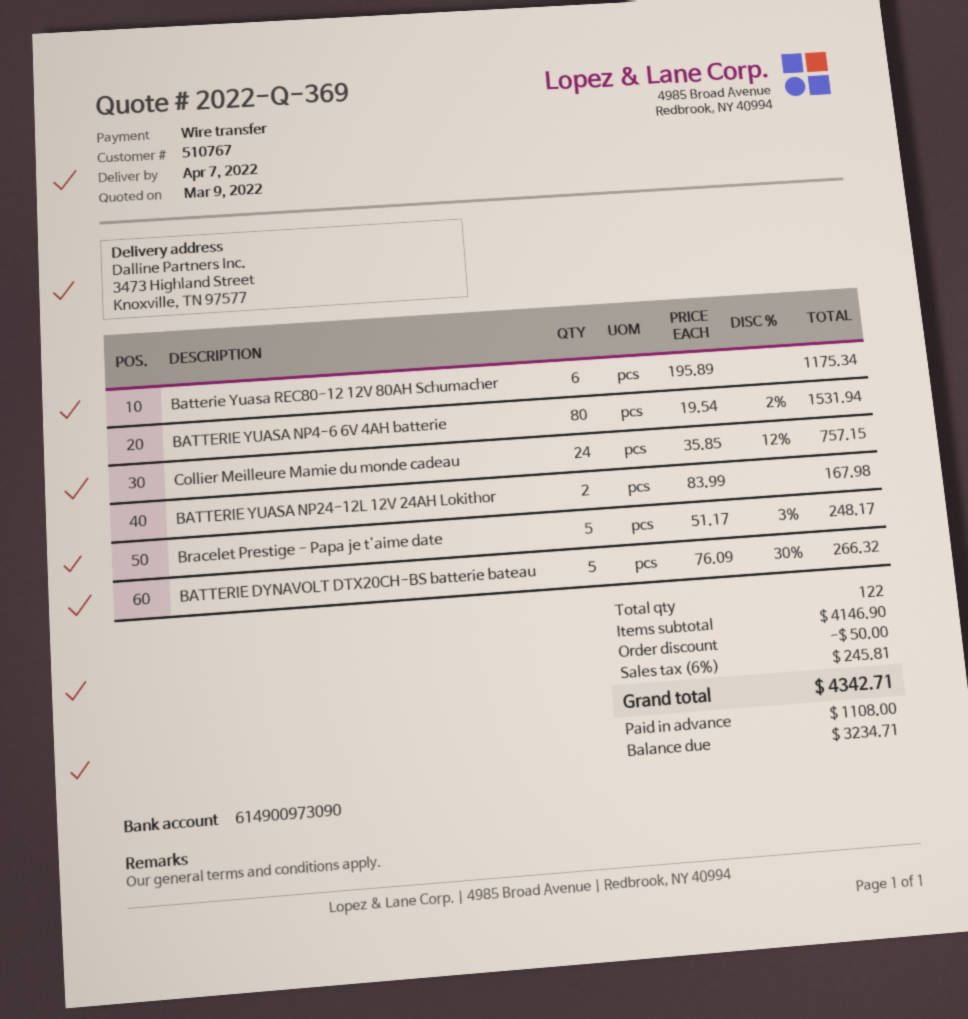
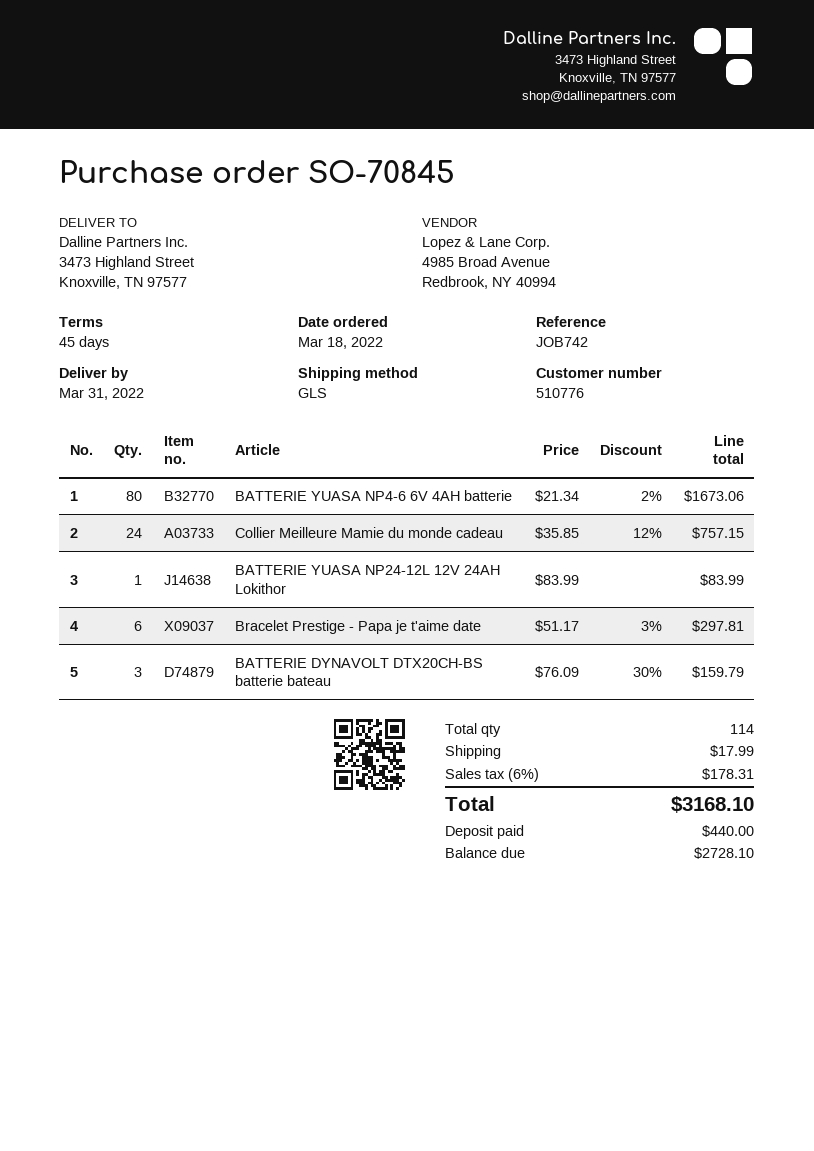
delivery date: 2022-04-07 -> 2022-03-31
customer number: 510767 -> 510776
Batterie Yuasa REC80-12 12V 80AH Schumacher: 6 x 195.89 = 1175.34 -> none
BATTERIE YUASA NP4-6 6V 4AH batterie: 80 x 19.54 - 2% = 1531.94 -> 80 x 21.34 - 2% = 1673.06
BATTERIE YUASA NP24-12L 12V 24AH Lokithor: 2 x 83.99 = 167.98 -> 1 x 83.99 = 83.99
Bracelet Prestige - Papa je t'aime date: 5 x 51.17 - 3% = 248.17 -> 6 x 51.17 - 3% = 297.81
BATTERIE DYNAVOLT DTX20CH-BS batterie bateau: 5 x 76.09 - 30% = 266.32 -> 3 x 76.09 - 30% = 159.79
total quantity: 122 -> 114
discount: 50.00 -> none
shipping: none -> 17.99
tax: 6% = 245.81 -> 6% = 178.31
total: 4342.71 -> 3168.10
deposit: 1108.00 -> 440.00
balance: 3234.71 -> 2728.10

